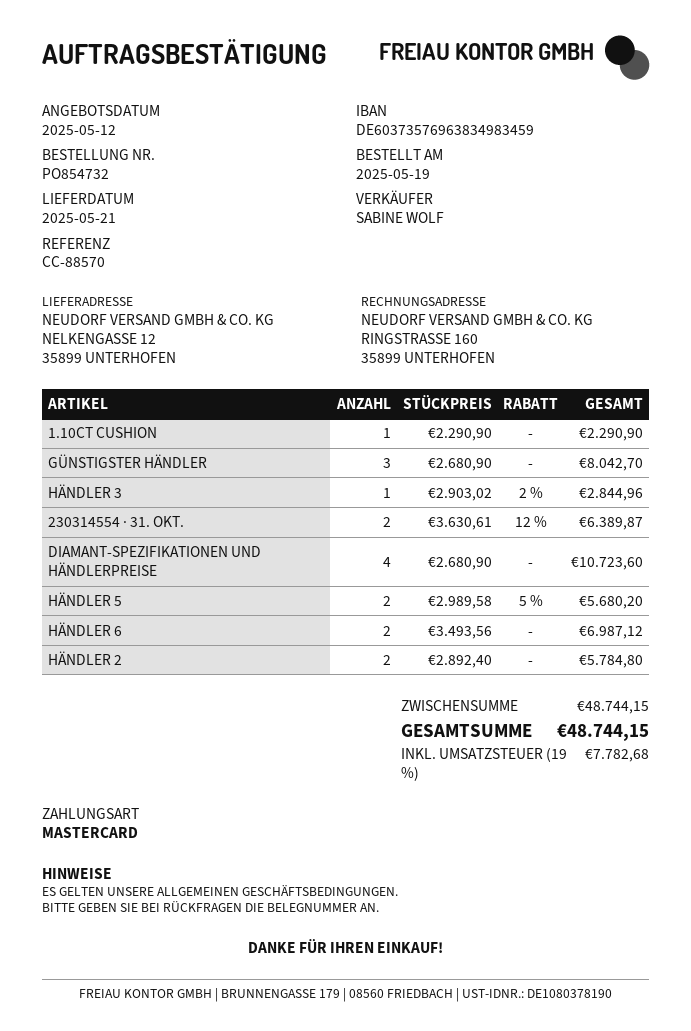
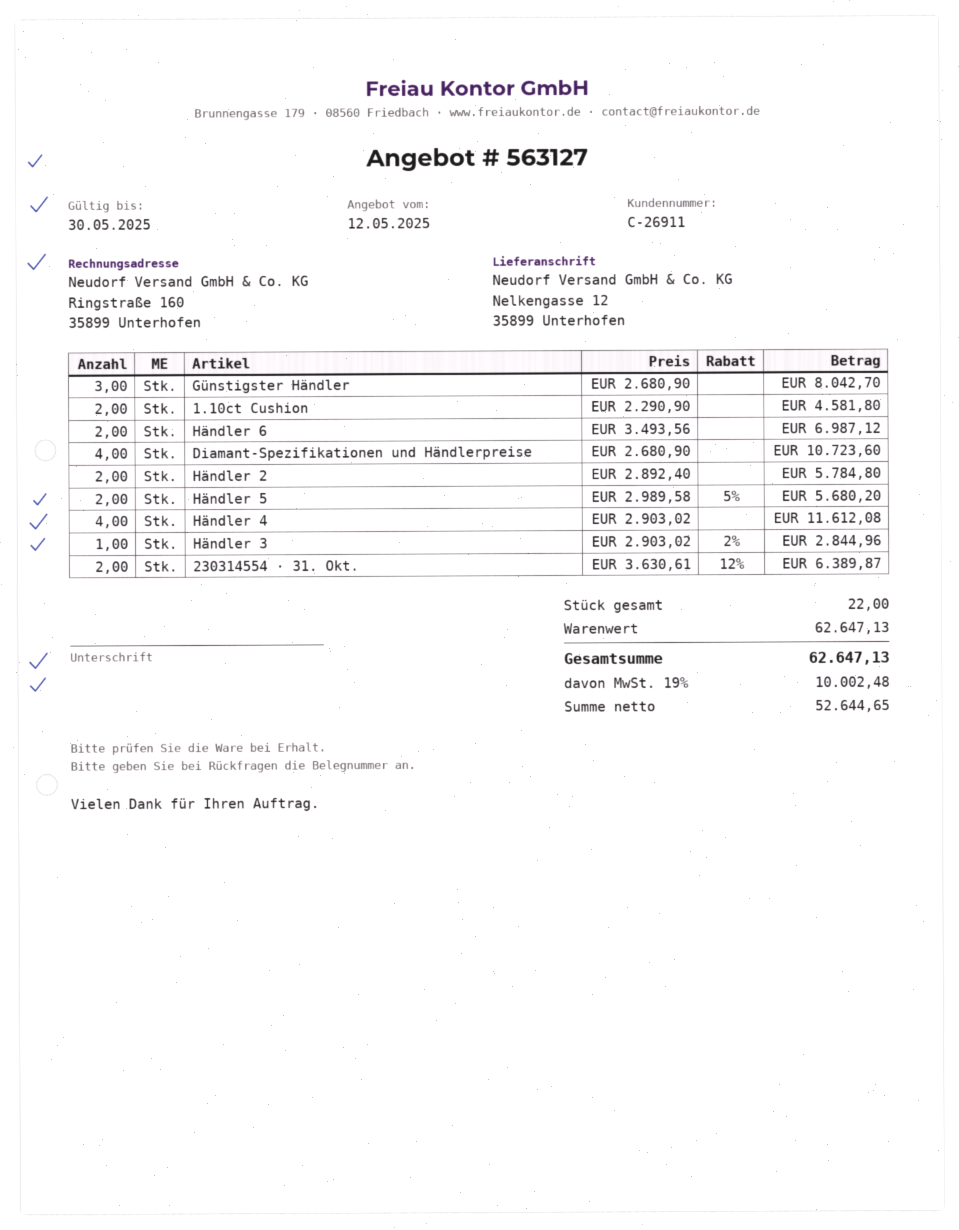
1.10CT CUSHION: 1 x 2290.90 = 2290.90 -> 2 x 2290.90 = 4581.80
Händler 4: none -> 4 x 2903.02 = 11612.08
subtotal: 48744.15 -> 62647.13
tax: 19% = 7782.68 -> 19% = 10002.48
total: 48744.15 -> 62647.13

